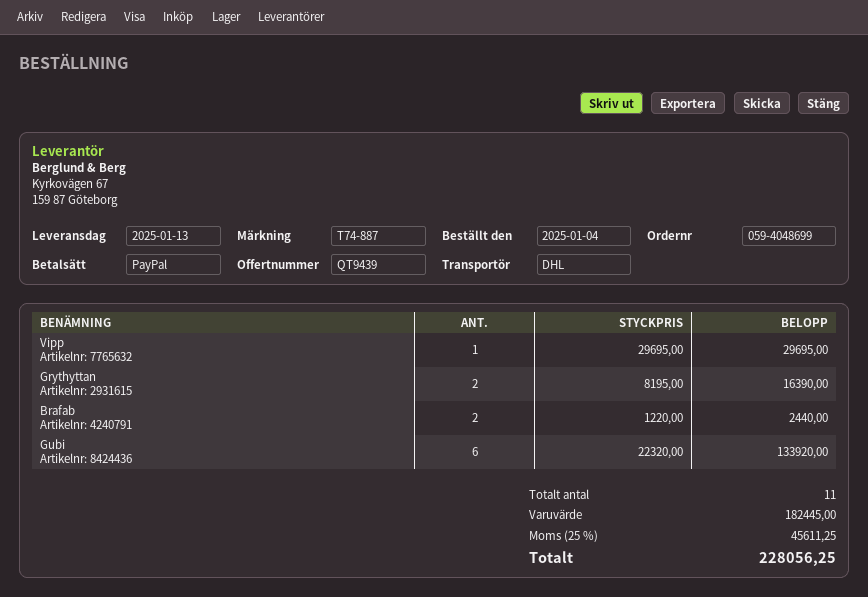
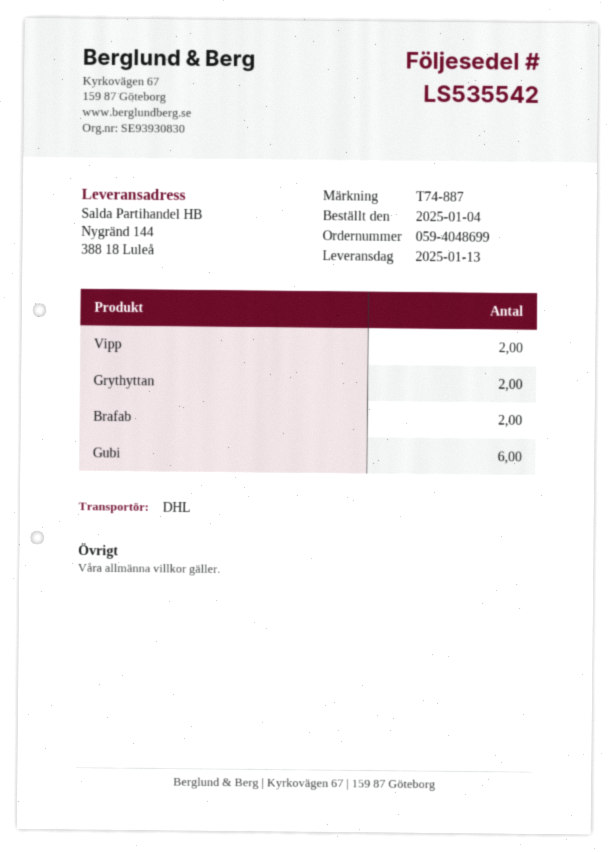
Vipp: 1 -> 2

